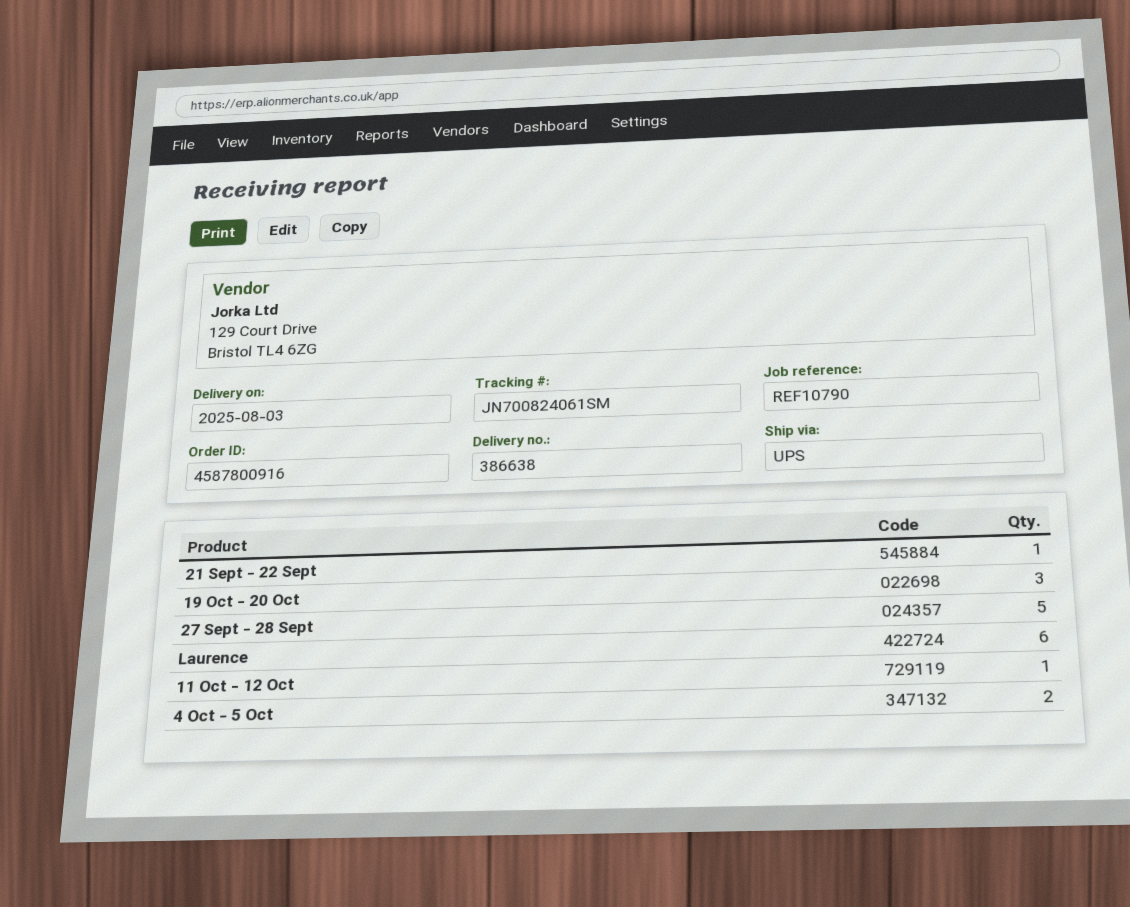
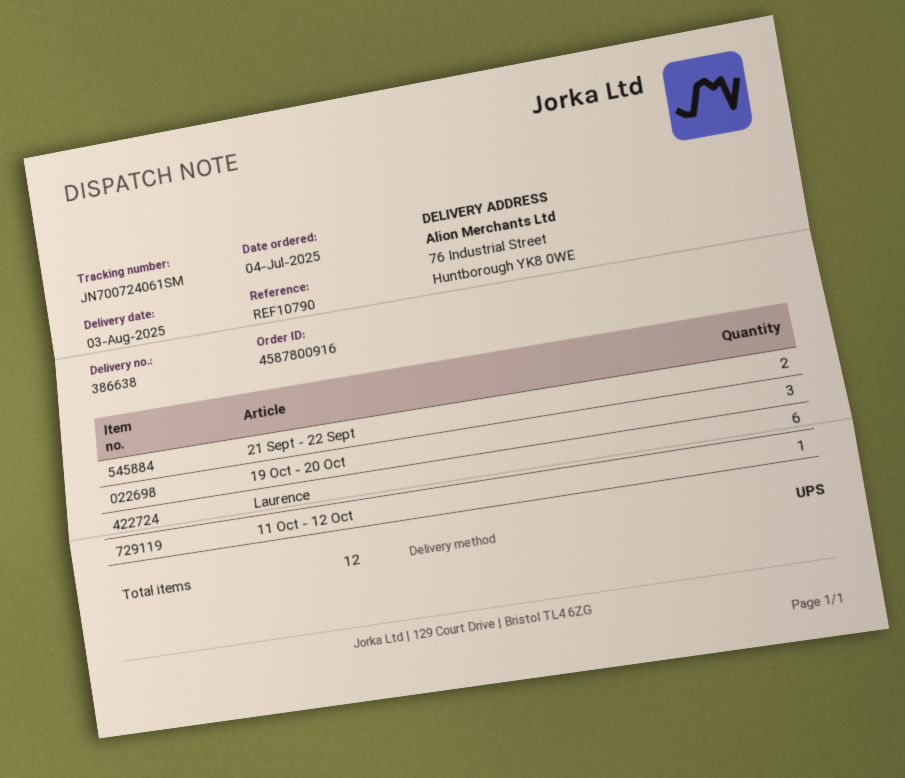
tracking number: JN700824061SM -> JN700724061SM
21 Sept - 22 Sept: 1 -> 2
27 Sept - 28 Sept: 5 -> none
4 Oct - 5 Oct: 2 -> none

